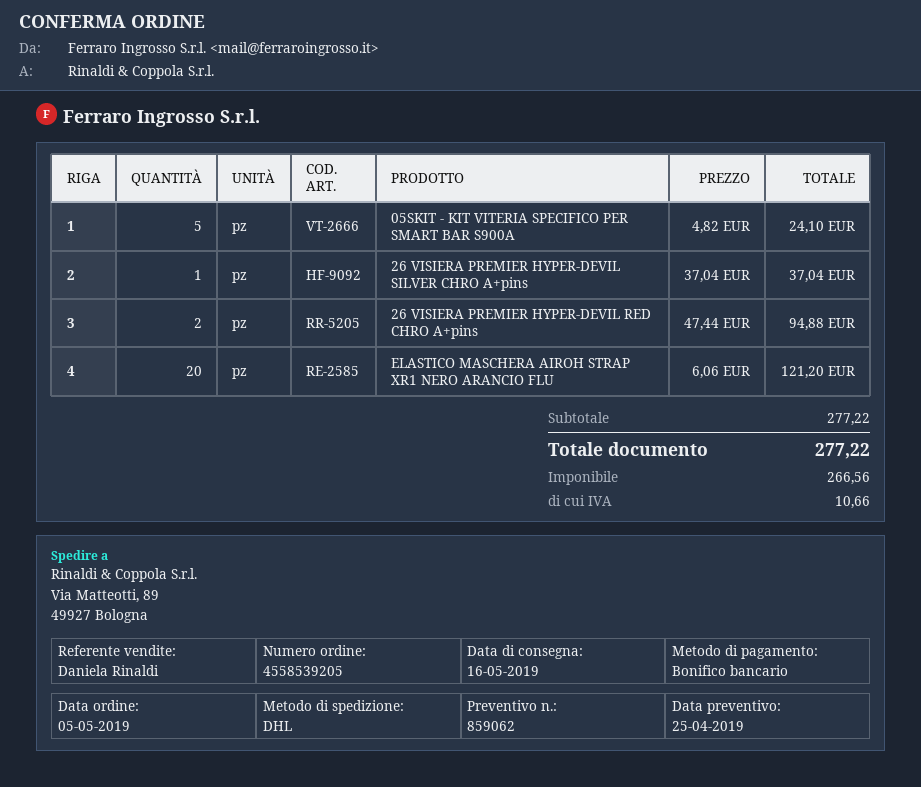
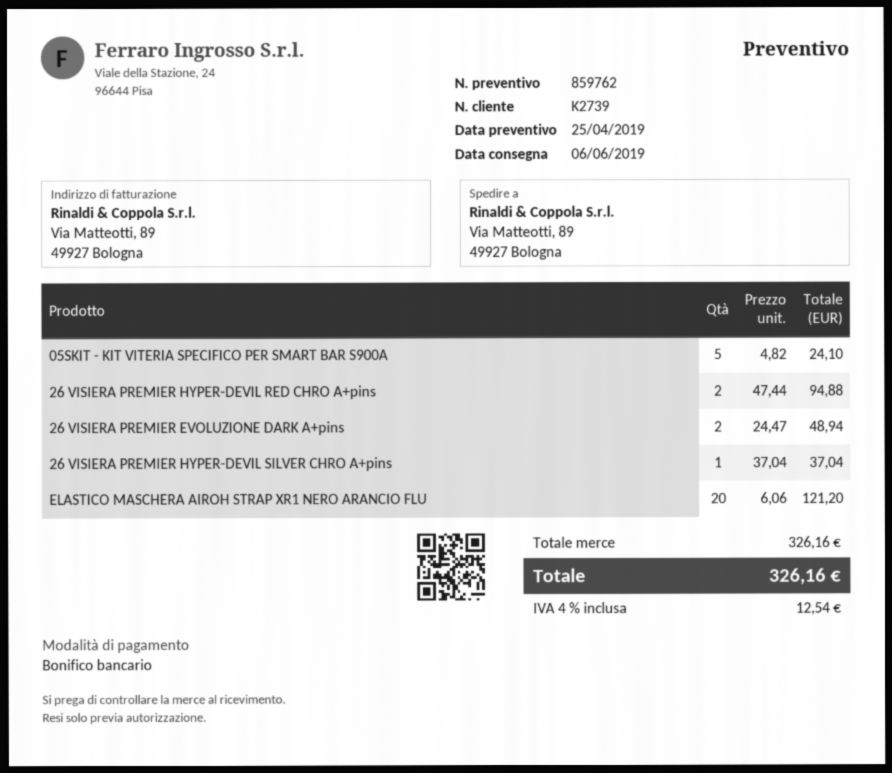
quote number: 859062 -> 859762
delivery date: 2019-05-16 -> 2019-06-06
26 VISIERA PREMIER EVOLUZIONE DARK A+pins: none -> 2 x 24.47 = 48.94
subtotal: 277.22 -> 326.16
tax: 10.66 -> 12.54
total: 277.22 -> 326.16

